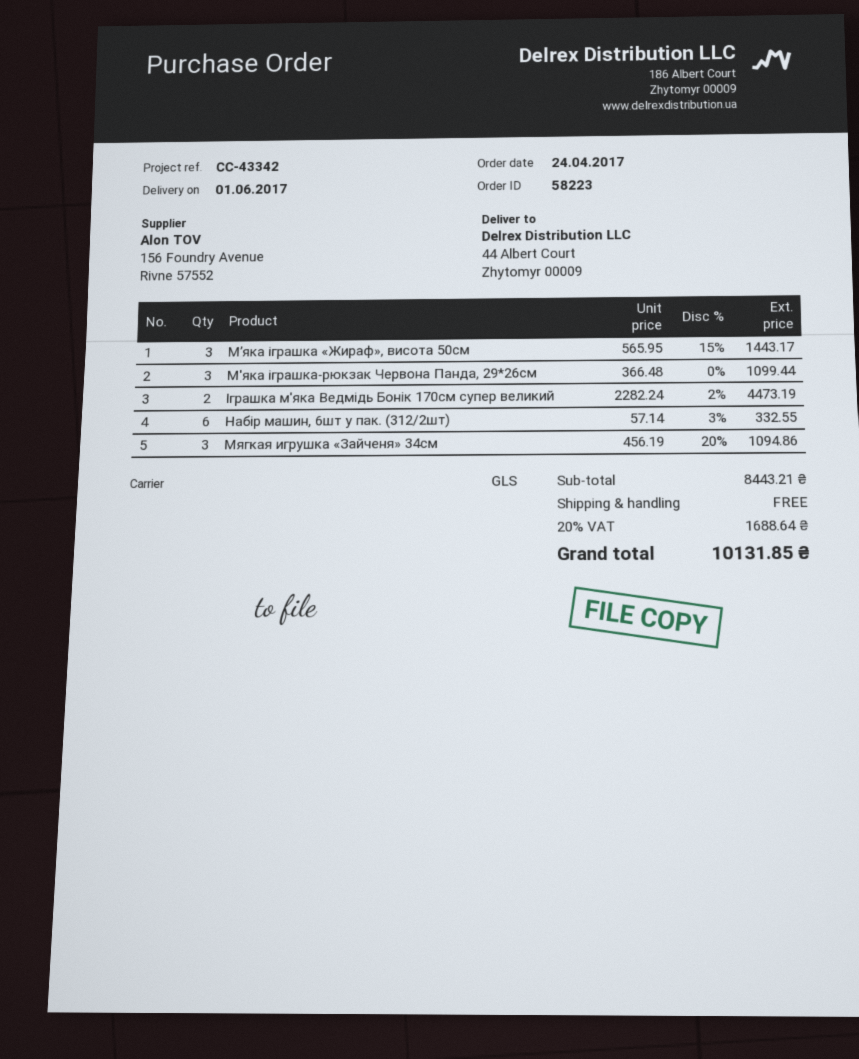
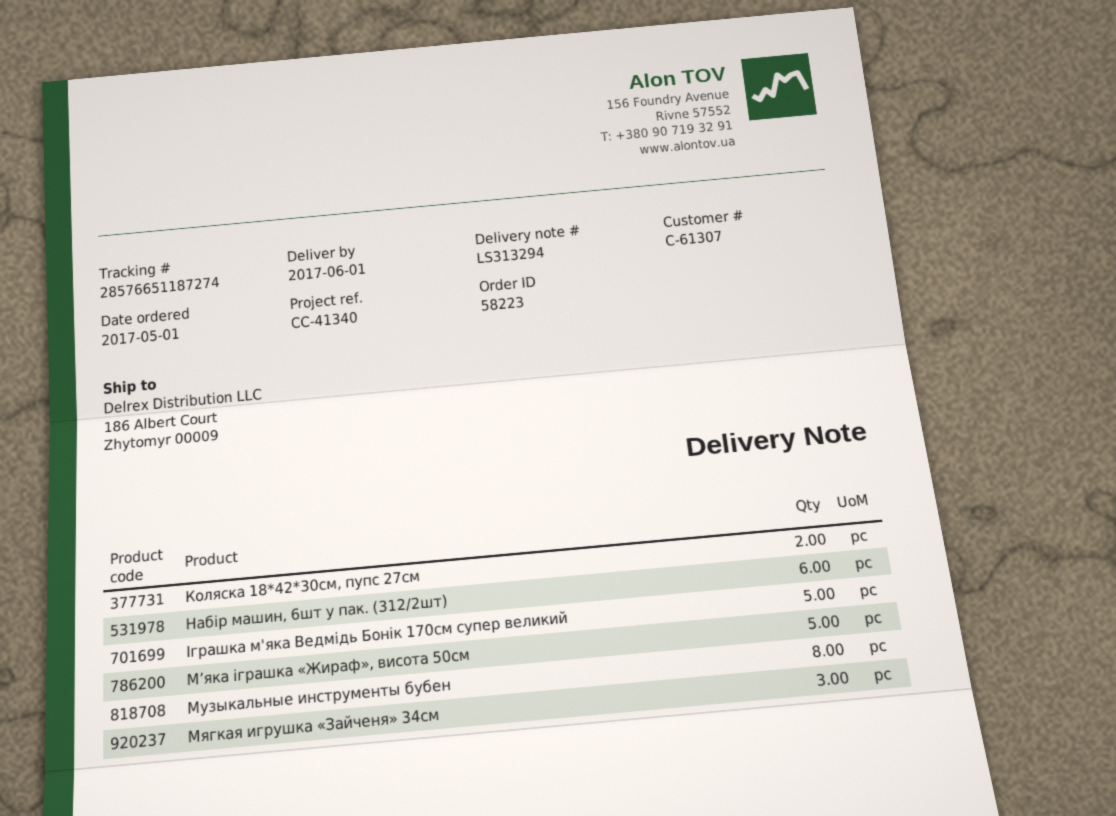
order date: 2017-04-24 -> 2017-05-01
reference: CC-43342 -> CC-41340
ship to: 44 Albert Court, Zhytomyr 00009 -> 186 Albert Court, Zhytomyr 00009
М’яка іграшка «Жираф», висота 50см: 3 -> 5
М'яка іграшка-рюкзак Червона Панда, 29*26см: 3 -> none
Іграшка м'яка Ведмідь Бонік 170см супер великий: 2 -> 5
Коляска 18*42*30см, пупс 27см: none -> 2
Музыкальные инструменты бубен: none -> 8

